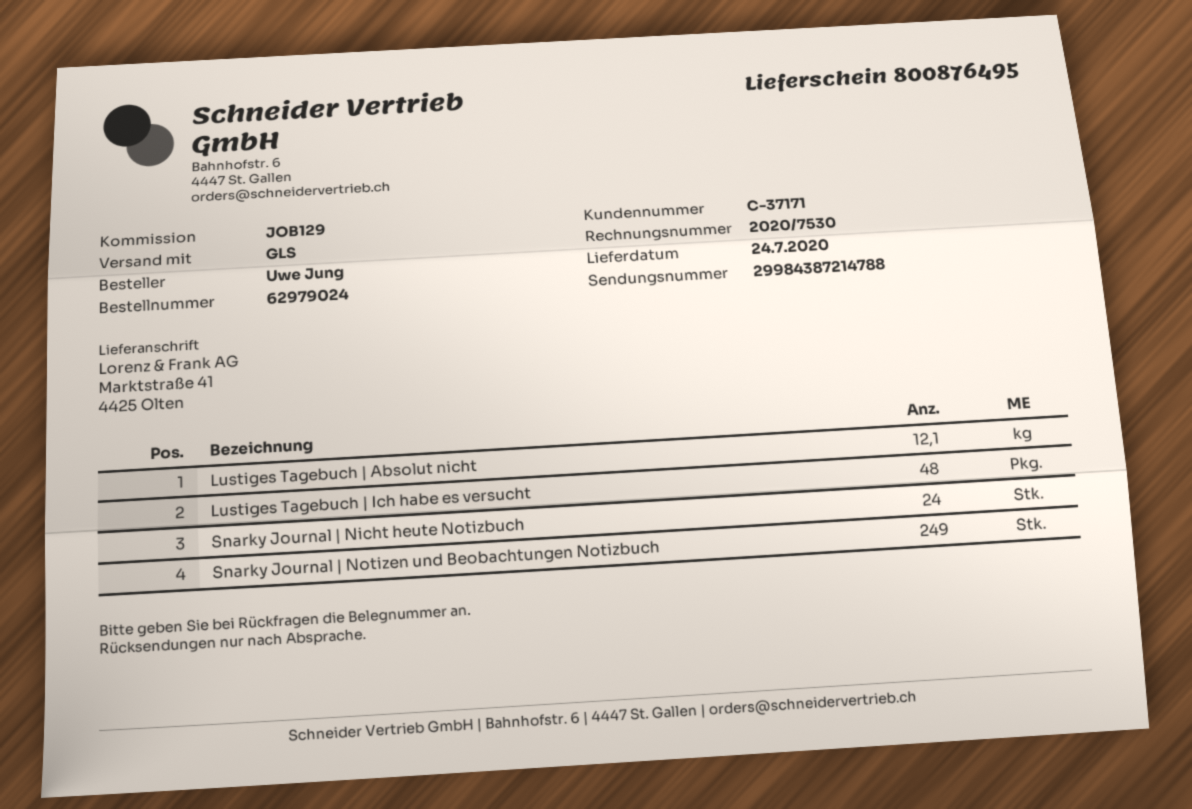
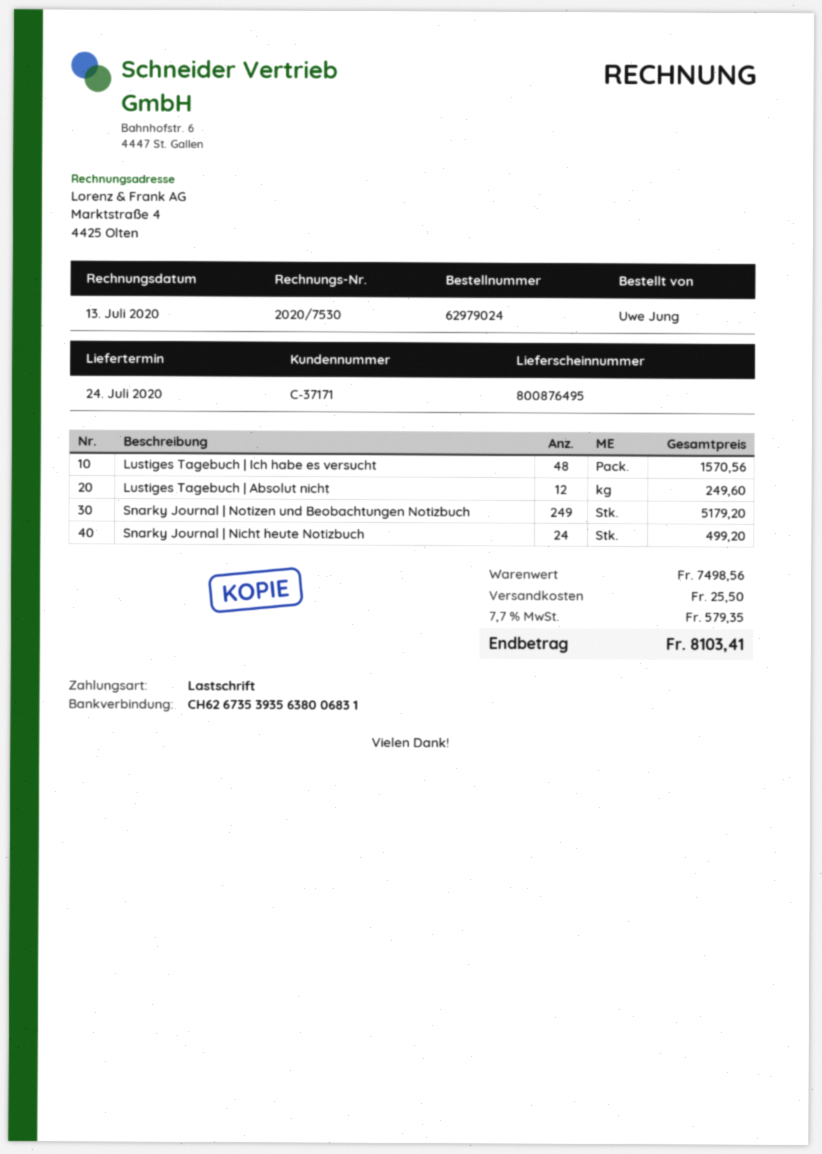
Lustiges Tagebuch | Absolut nicht: 12.1 -> 12

